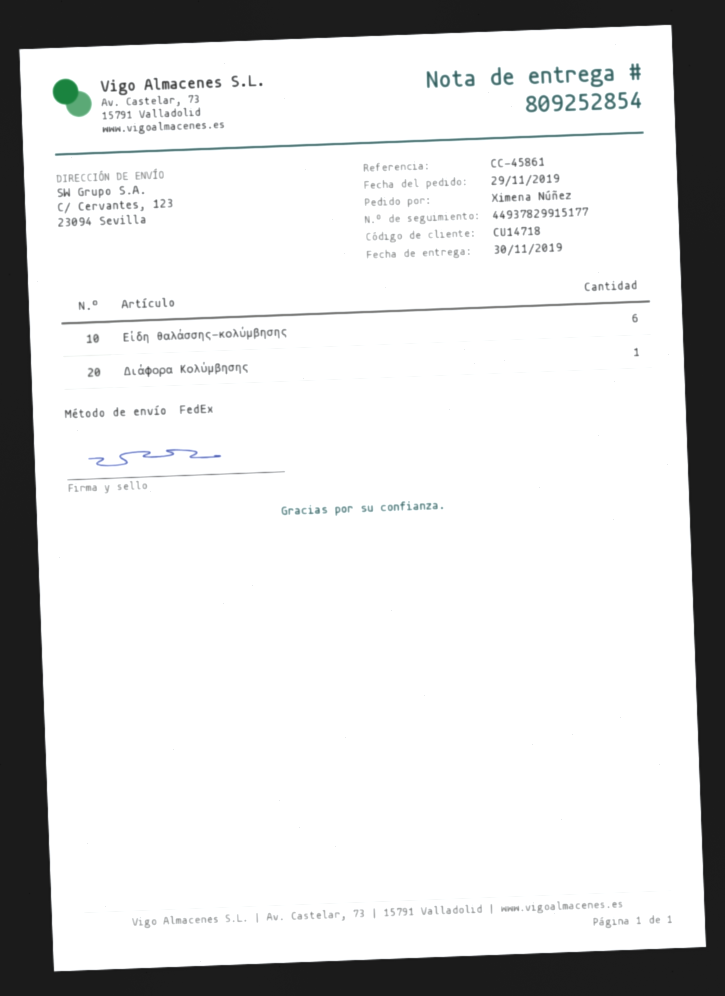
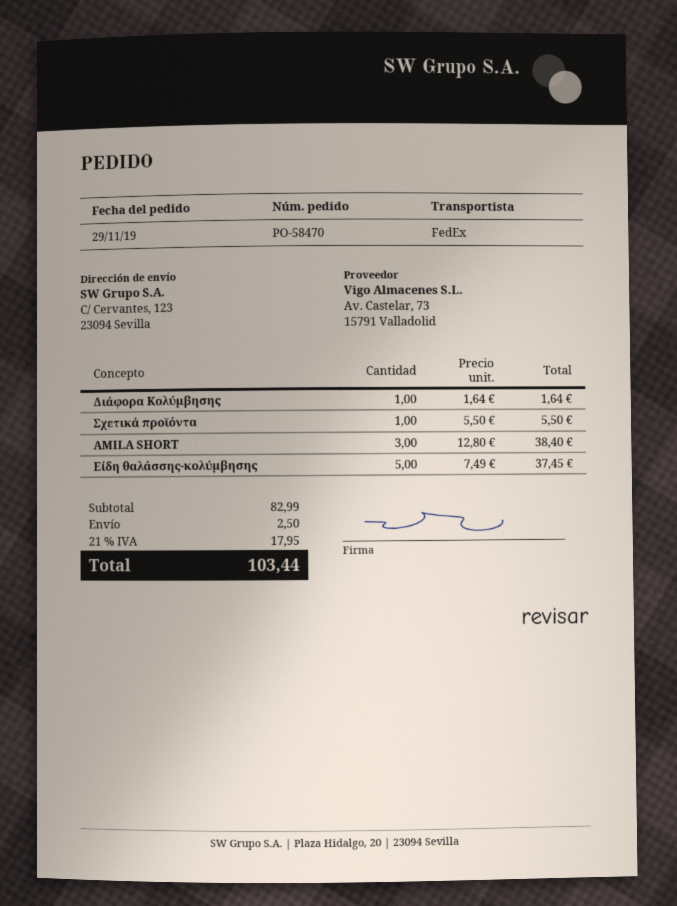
Είδη θαλάσσης-κολύμβησης: 6 -> 5
Σχετικά προϊόντα: none -> 1
AMILA SHORT: none -> 3

